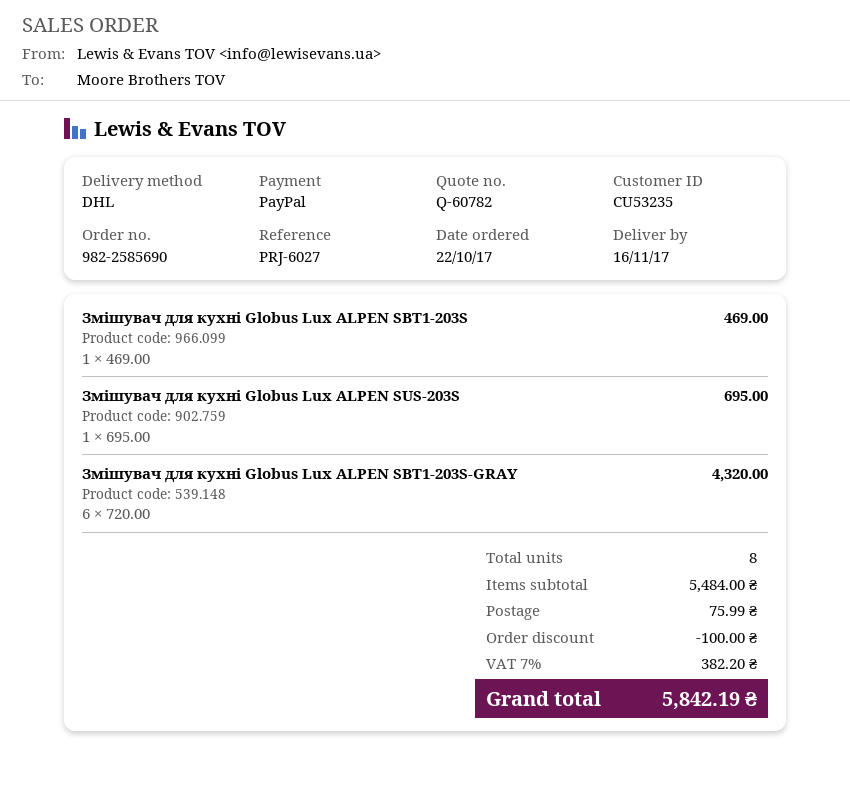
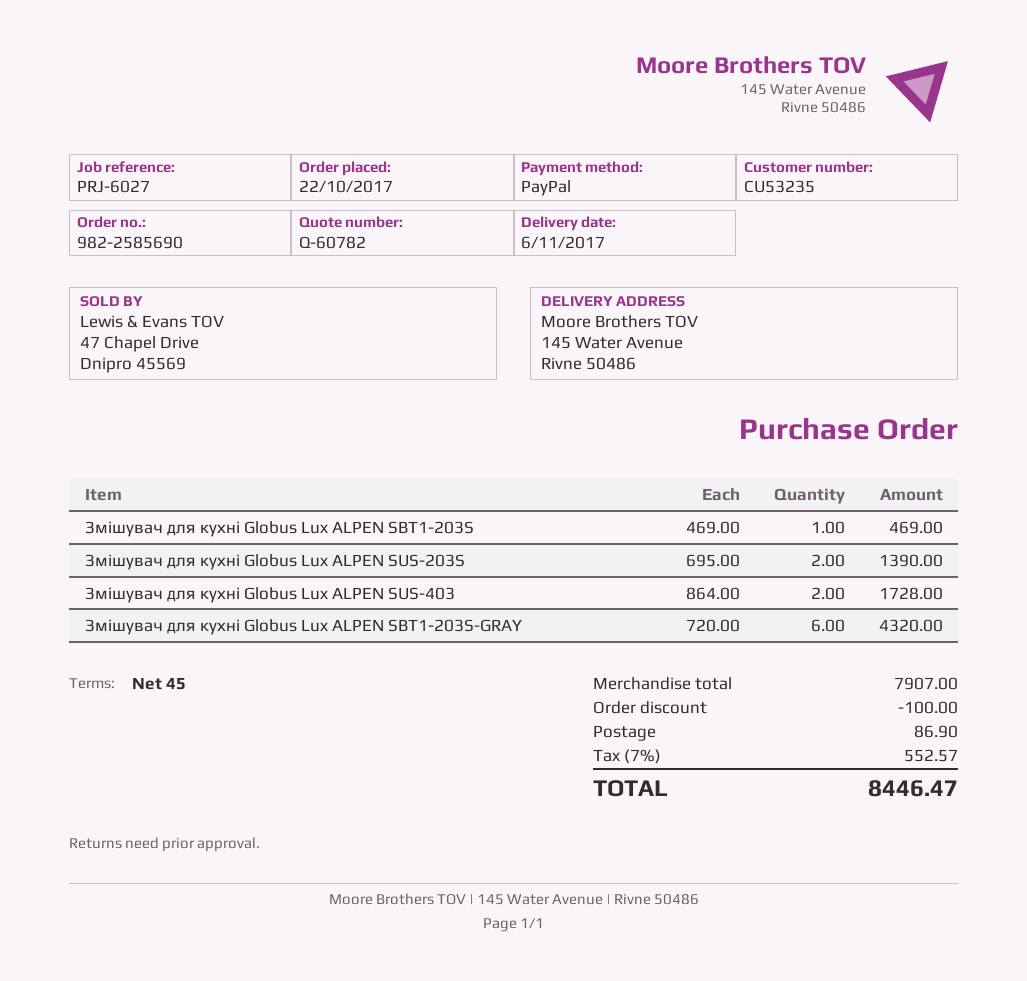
delivery date: 2017-11-16 -> 2017-11-06
Змішувач для кухні Globus Lux ALPEN SUS-203S: 1 x 695.00 = 695.00 -> 2 x 695.00 = 1390.00
Змішувач для кухні Globus Lux ALPEN SUS-403: none -> 2 x 864.00 = 1728.00
subtotal: 5484.00 -> 7907.00
shipping: 75.99 -> 86.90
tax: 7% = 382.20 -> 7% = 552.57
total: 5842.19 -> 8446.47

